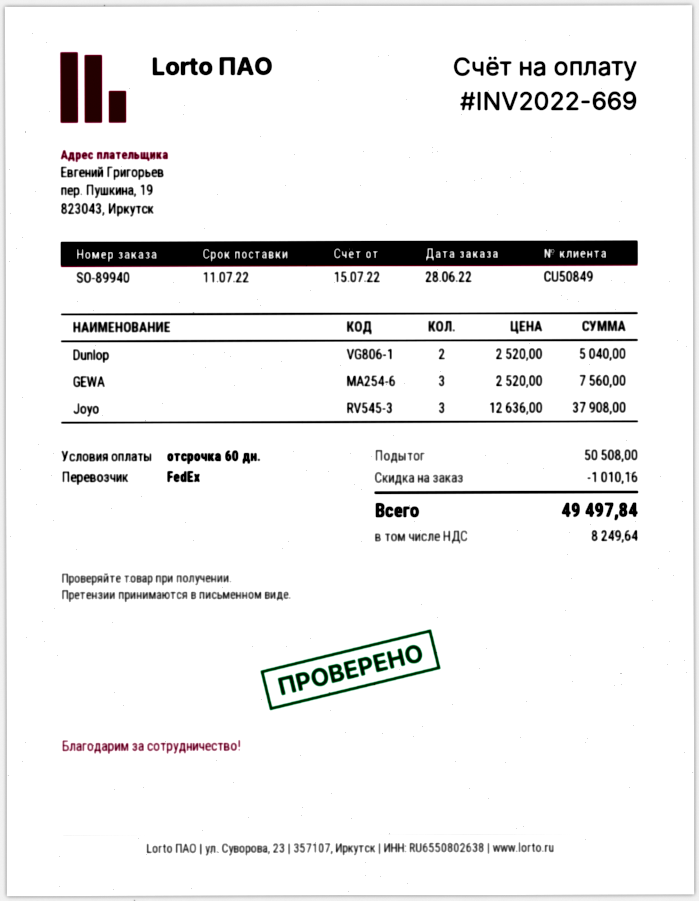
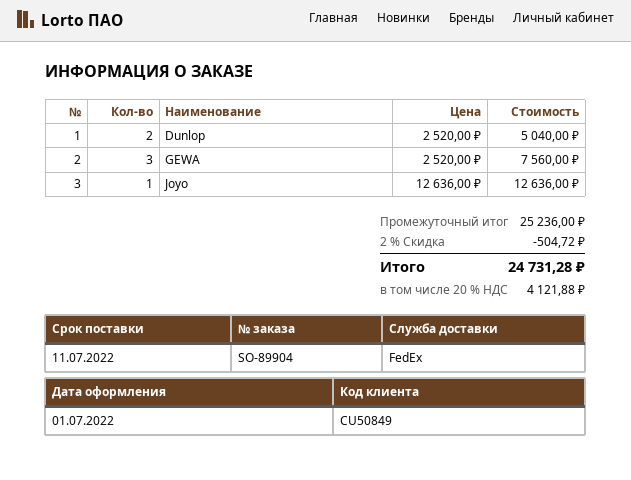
order number: SO-89940 -> SO-89904
order date: 2022-06-28 -> 2022-07-01
Joyo: 3 x 12636.00 = 37908.00 -> 1 x 12636.00 = 12636.00
subtotal: 50508.00 -> 25236.00
discount: 1010.16 -> 504.72
tax: 8249.64 -> 4121.88
total: 49497.84 -> 24731.28

